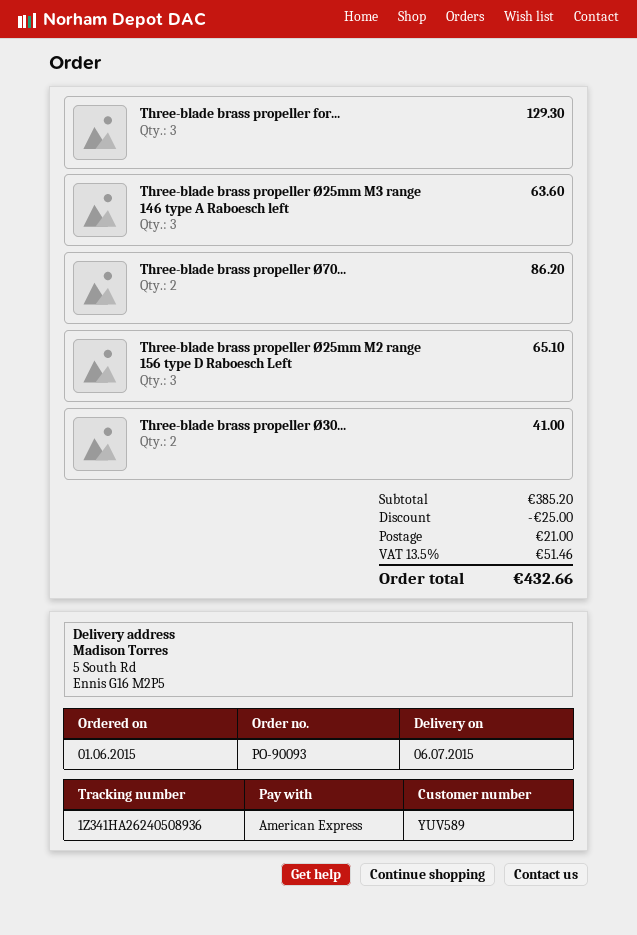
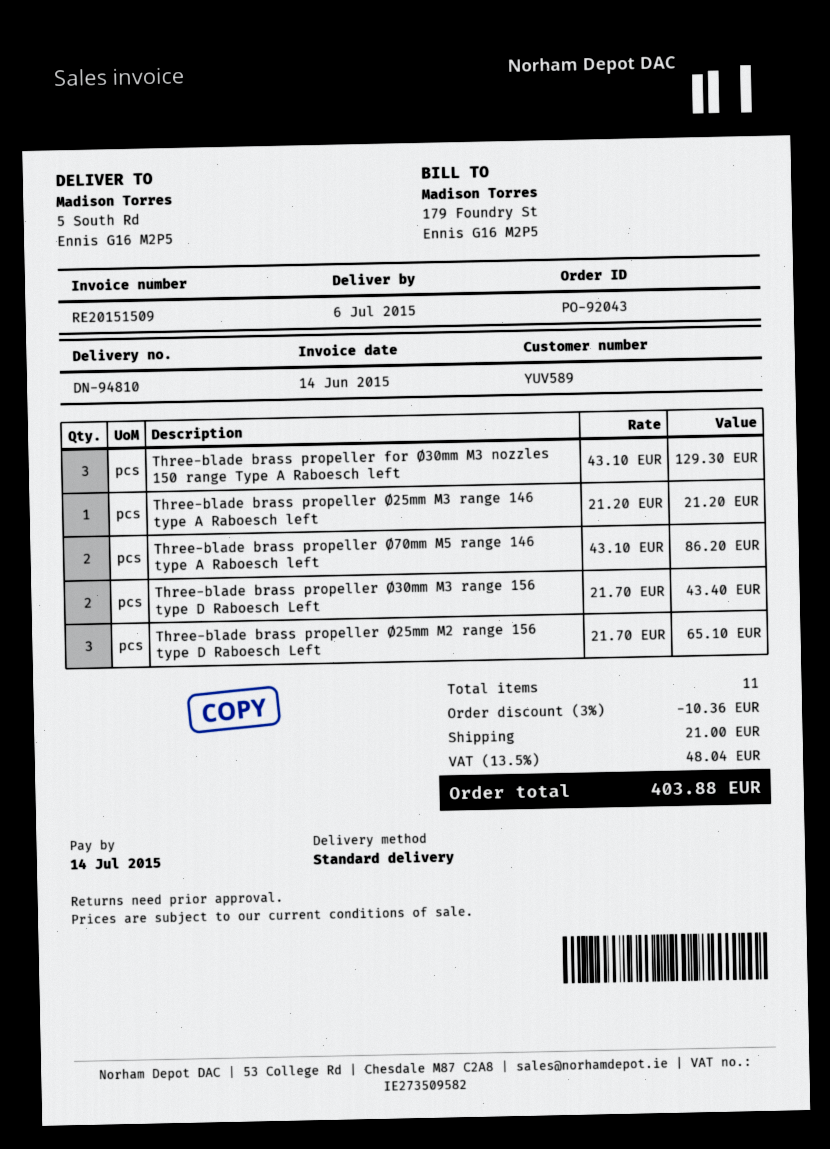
order number: PO-90093 -> PO-92043
Three-blade brass propeller Ø25mm M3 range 146 type A Raboesch left: 3 for 63.60 -> 1 for 21.20
Three-blade brass propeller Ø30...: 2 for 41.00 -> 2 for 43.40
discount: 25.00 -> 10.36
tax: 13.5% = 51.46 -> 13.5% = 48.04
total: 432.66 -> 403.88

